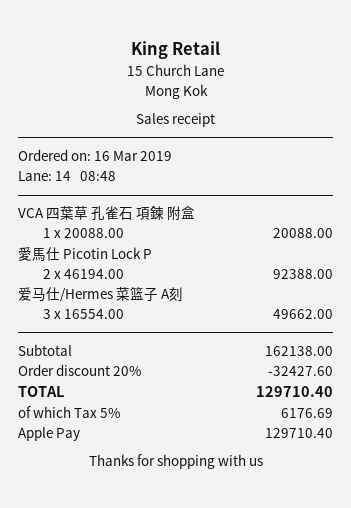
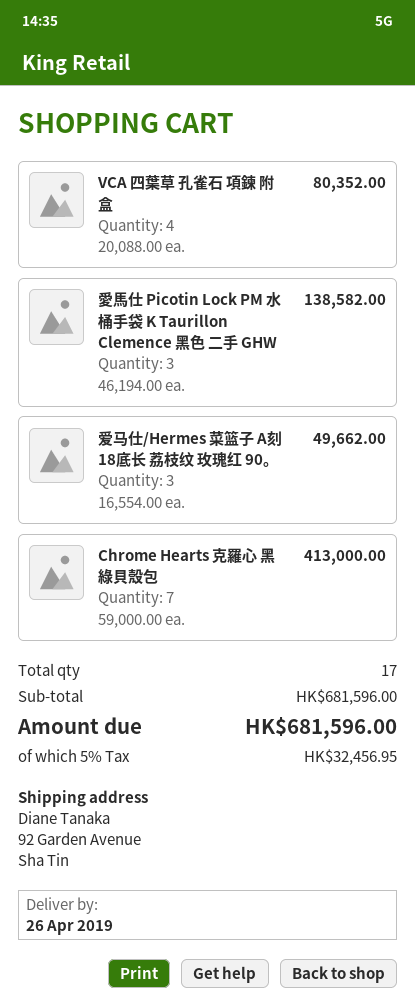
VCA 四葉草 孔雀石 項鍊 附盒: 1 x 20088.00 = 20088.00 -> 4 x 20088.00 = 80352.00
愛馬仕 Picotin Lock P: 2 x 46194.00 = 92388.00 -> 3 x 46194.00 = 138582.00
Chrome Hearts 克羅心 黑綠貝殼包: none -> 7 x 59000.00 = 413000.00
subtotal: 162138.00 -> 681596.00
discount: 20% = 32427.60 -> none
tax: 5% = 6176.69 -> 5% = 32456.95
total: 129710.40 -> 681596.00

